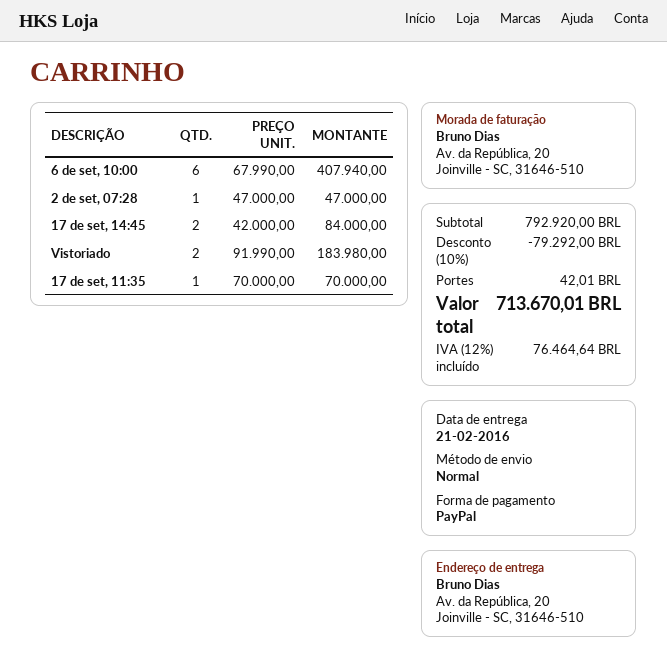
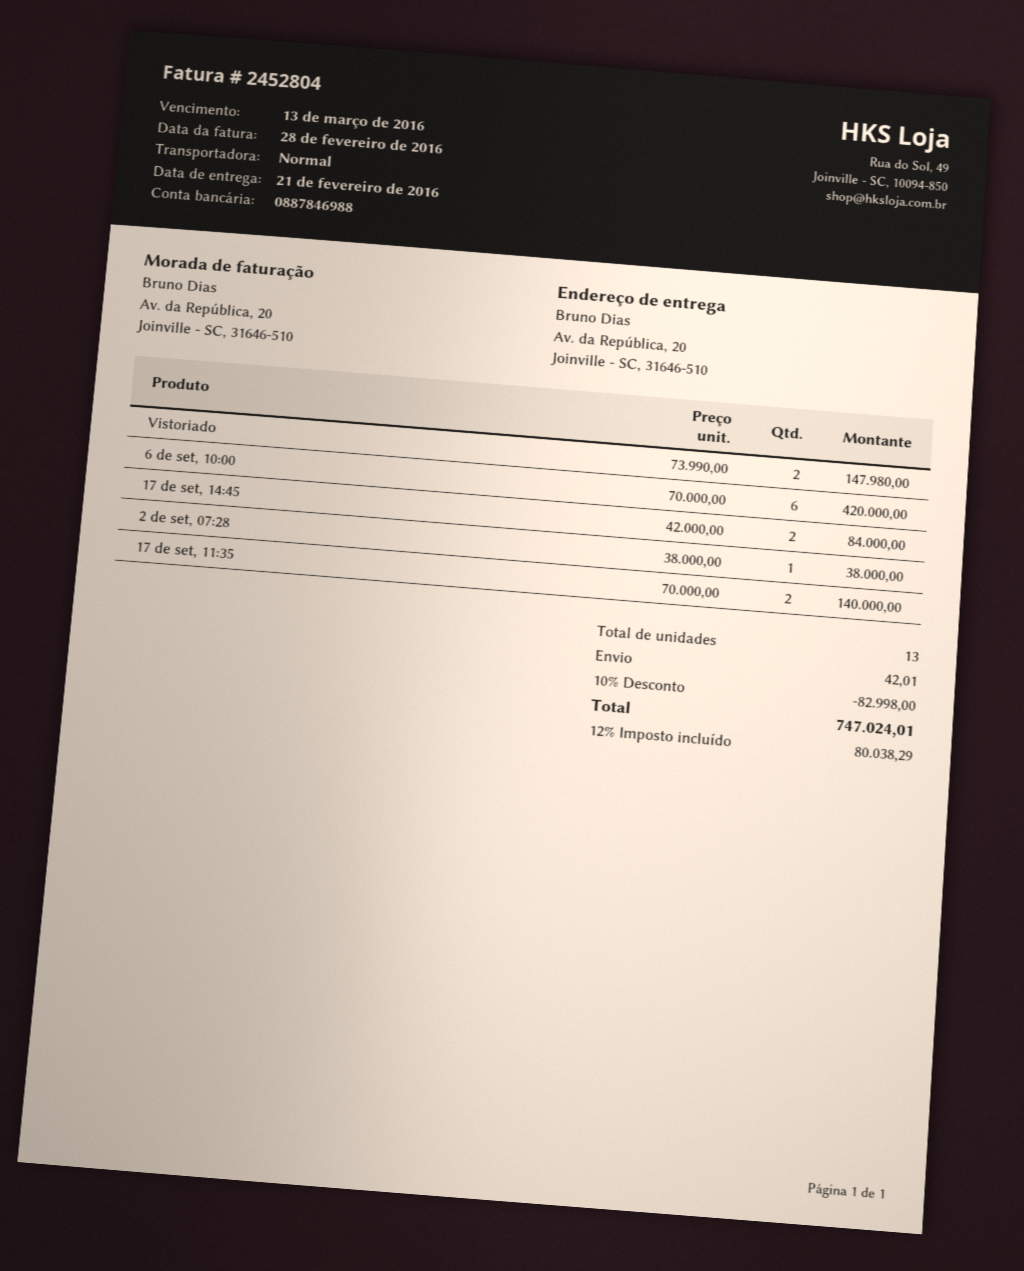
6 de set, 10:00: 6 x 67990.00 = 407940.00 -> 6 x 70000.00 = 420000.00
2 de set, 07:28: 1 x 47000.00 = 47000.00 -> 1 x 38000.00 = 38000.00
Vistoriado: 2 x 91990.00 = 183980.00 -> 2 x 73990.00 = 147980.00
17 de set, 11:35: 1 x 70000.00 = 70000.00 -> 2 x 70000.00 = 140000.00
discount: 10% = 79292.00 -> 10% = 82998.00
tax: 12% = 76464.64 -> 12% = 80038.29
total: 713670.01 -> 747024.01

